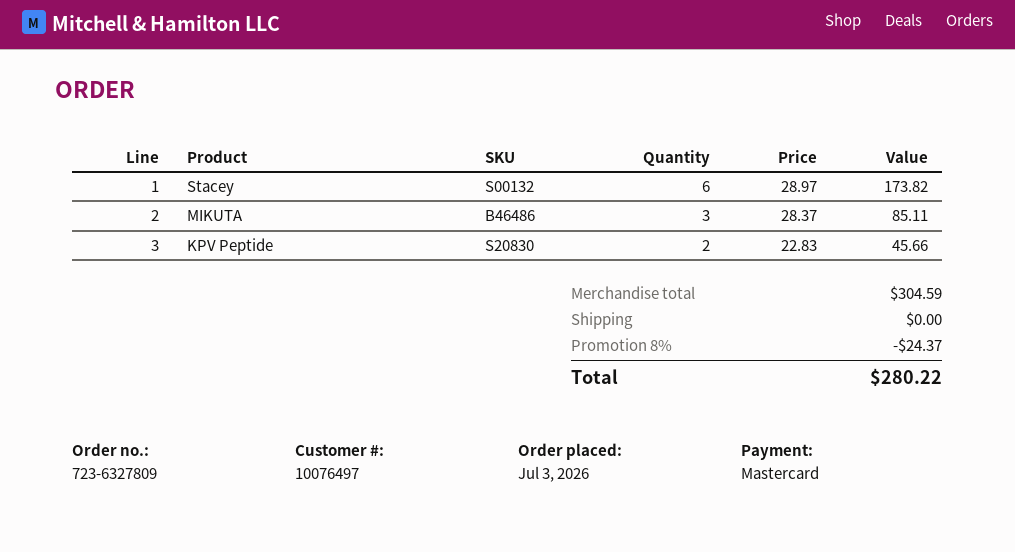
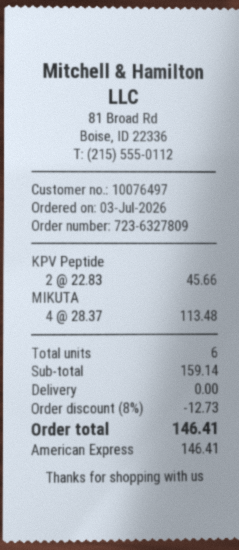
payment method: Mastercard -> American Express
Stacey: 6 x 28.97 = 173.82 -> none
MIKUTA: 3 x 28.37 = 85.11 -> 4 x 28.37 = 113.48
subtotal: 304.59 -> 159.14
discount: 8% = 24.37 -> 8% = 12.73
total: 280.22 -> 146.41

